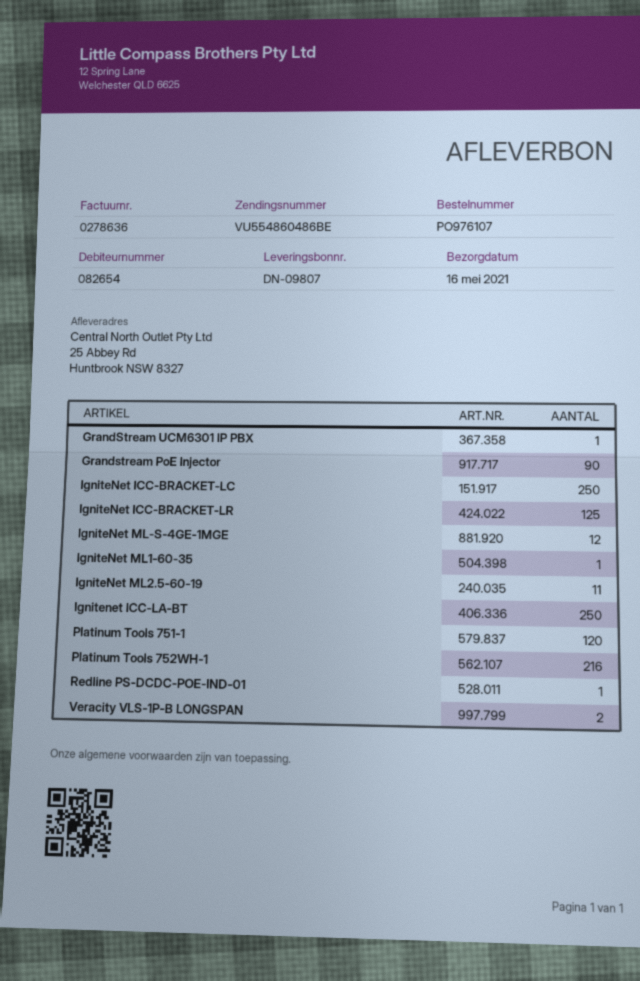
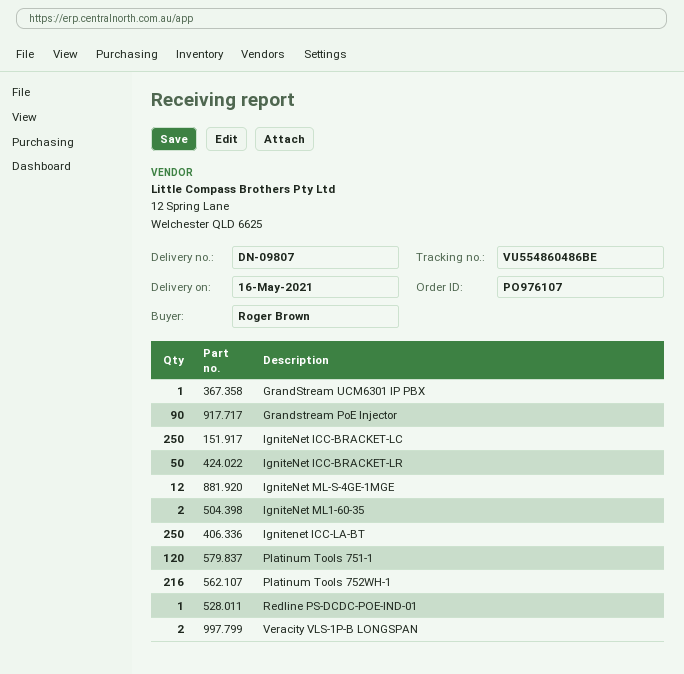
IgniteNet ICC-BRACKET-LR: 125 -> 50
IgniteNet ML1-60-35: 1 -> 2
IgniteNet ML2.5-60-19: 11 -> none

